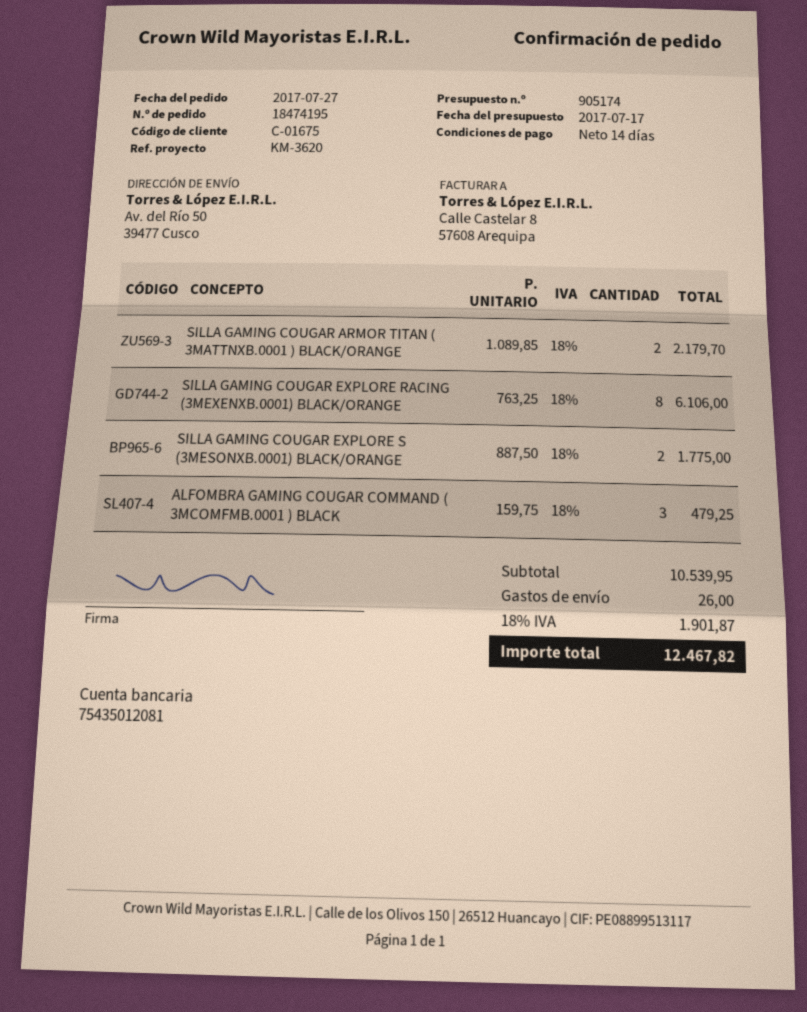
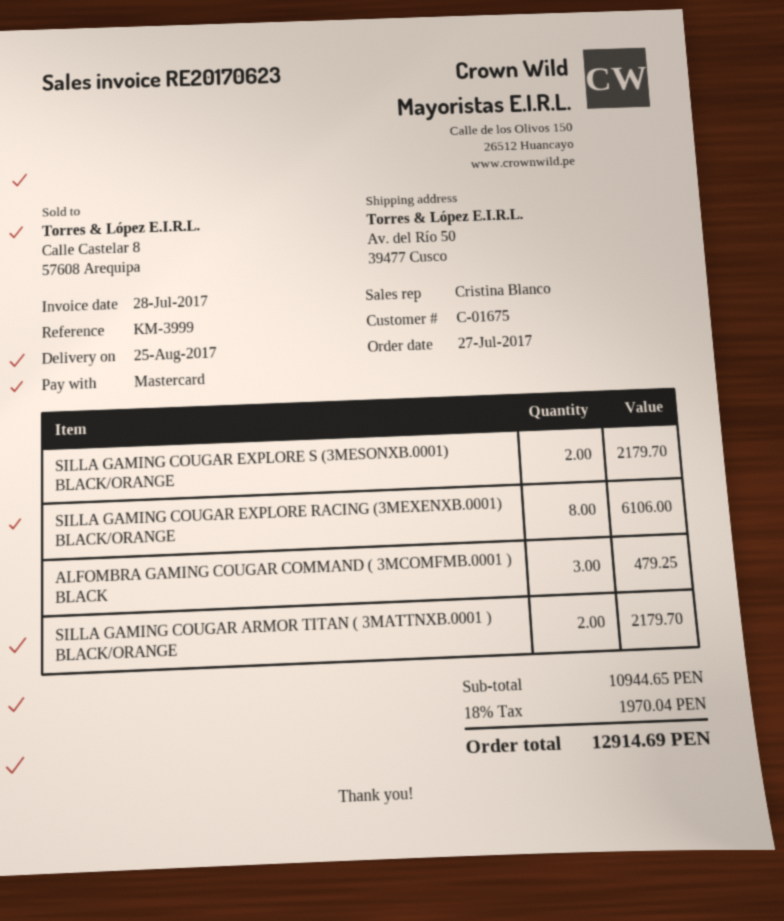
reference: KM-3620 -> KM-3999
SILLA GAMING COUGAR EXPLORE S (3MESONXB.0001) BLACK/ORANGE: 2 for 1775.00 -> 2 for 2179.70
subtotal: 10539.95 -> 10944.65
shipping: 26.00 -> none
tax: 18% = 1901.87 -> 18% = 1970.04
total: 12467.82 -> 12914.69

